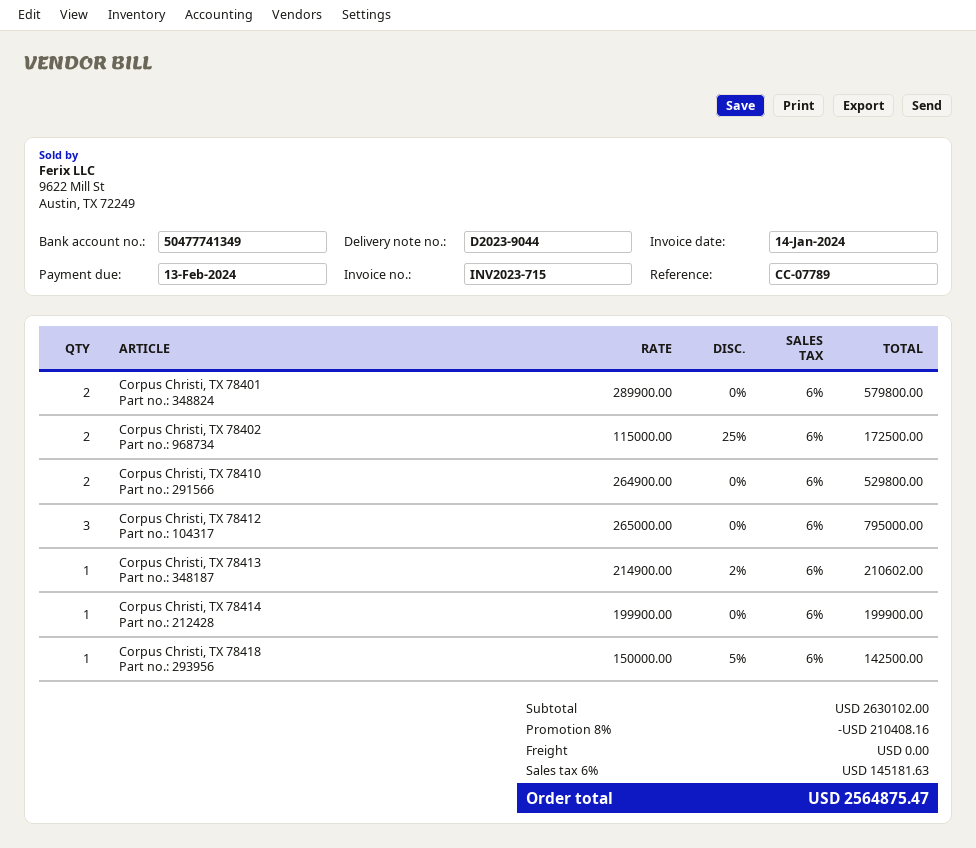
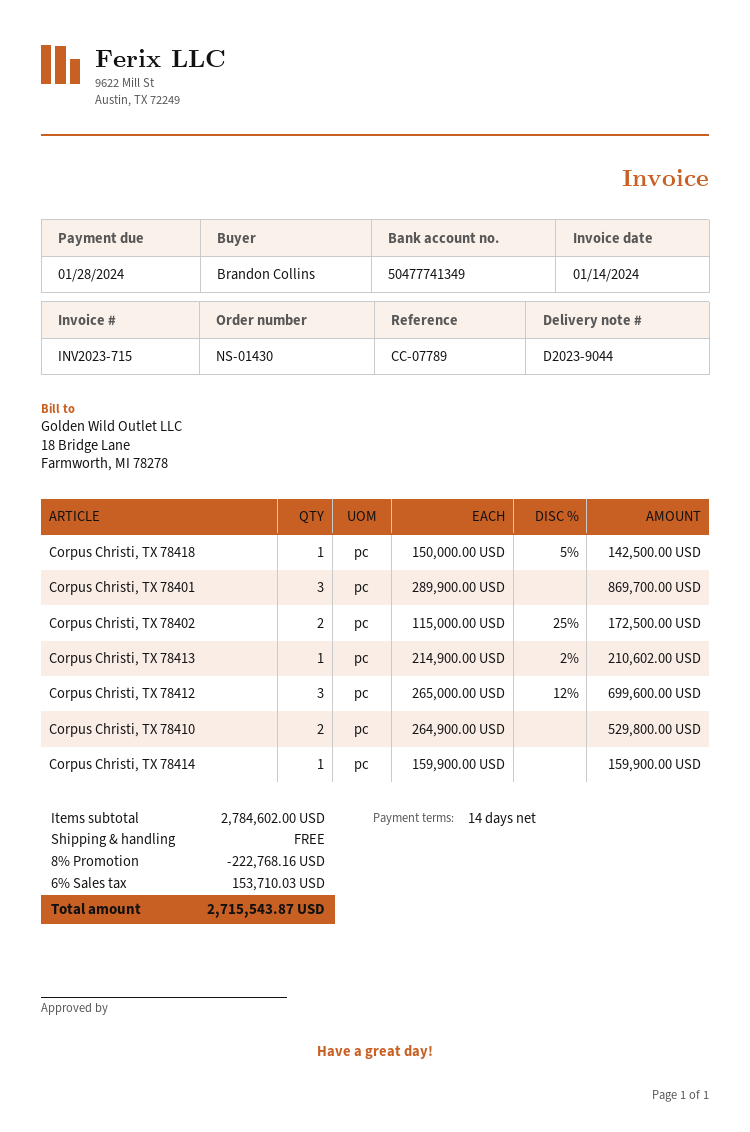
due date: 2024-02-13 -> 2024-01-28
Corpus Christi, TX 78401: 2 x 289900.00 = 579800.00 -> 3 x 289900.00 = 869700.00
Corpus Christi, TX 78412: 3 x 265000.00 = 795000.00 -> 3 x 265000.00 - 12% = 699600.00
Corpus Christi, TX 78414: 1 x 199900.00 = 199900.00 -> 1 x 159900.00 = 159900.00
subtotal: 2630102.00 -> 2784602.00
discount: 8% = 210408.16 -> 8% = 222768.16
tax: 6% = 145181.63 -> 6% = 153710.03
total: 2564875.47 -> 2715543.87

